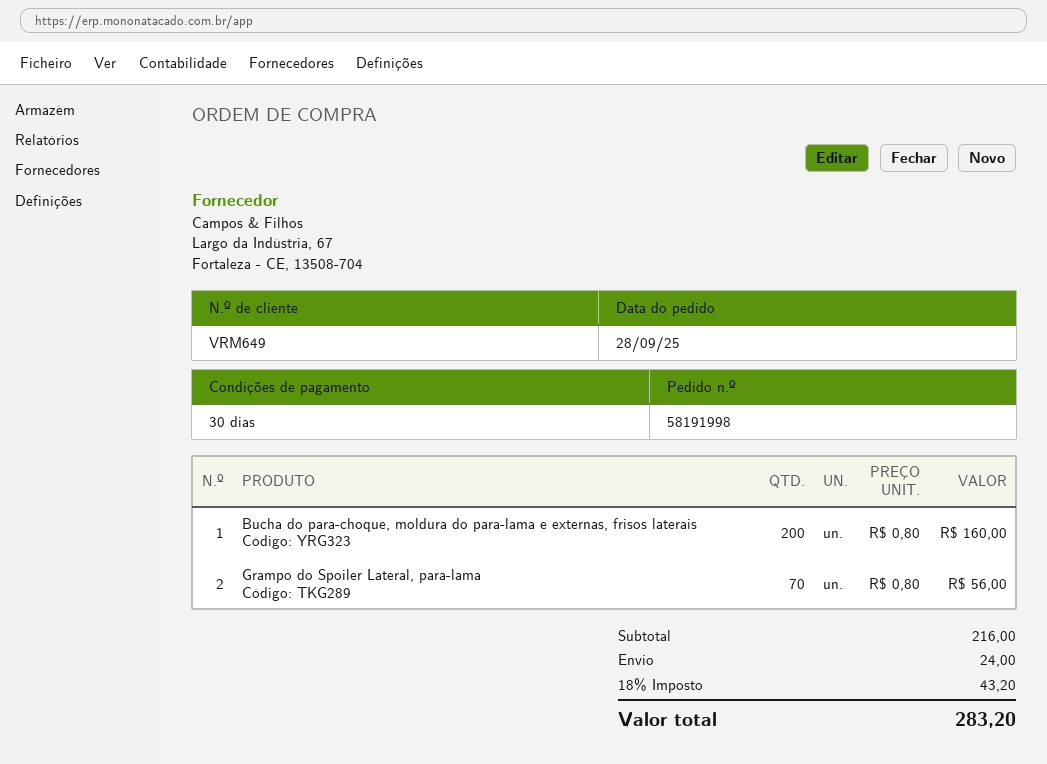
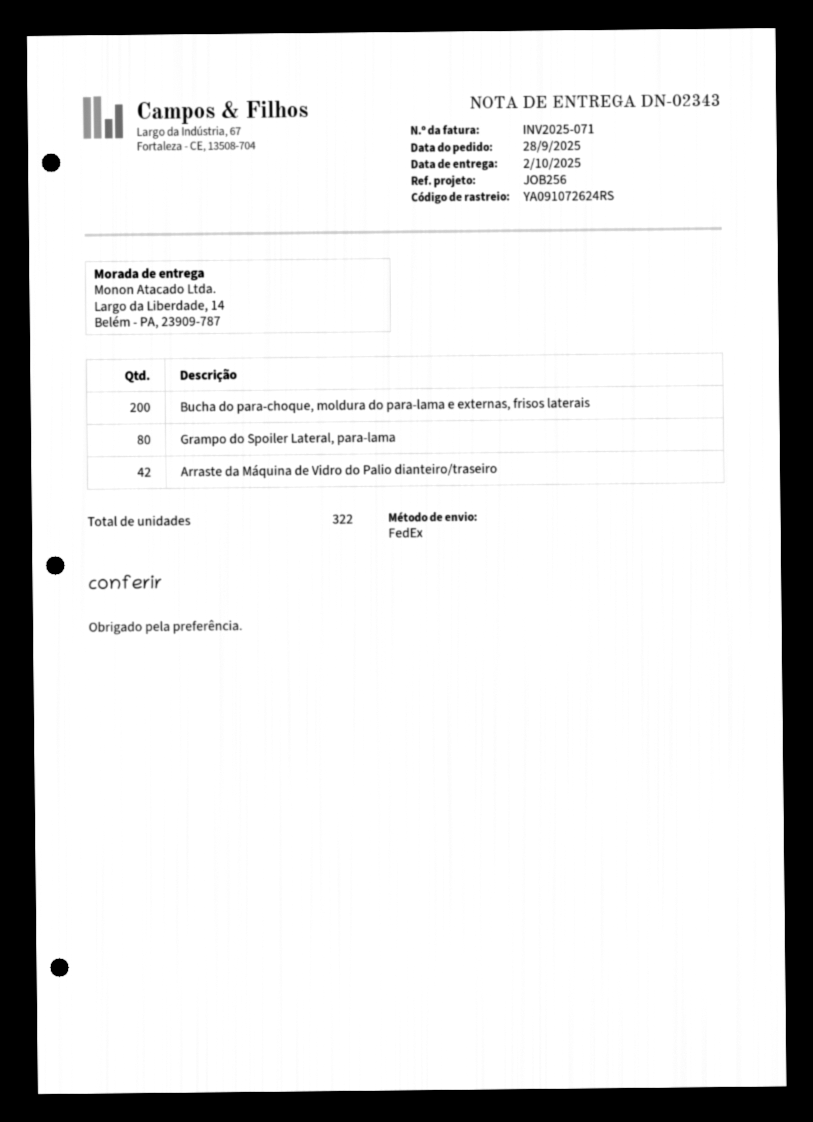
Grampo do Spoiler Lateral, para-lama: 70 -> 80
Arraste da Máquina de Vidro do Palio dianteiro/traseiro: none -> 42

